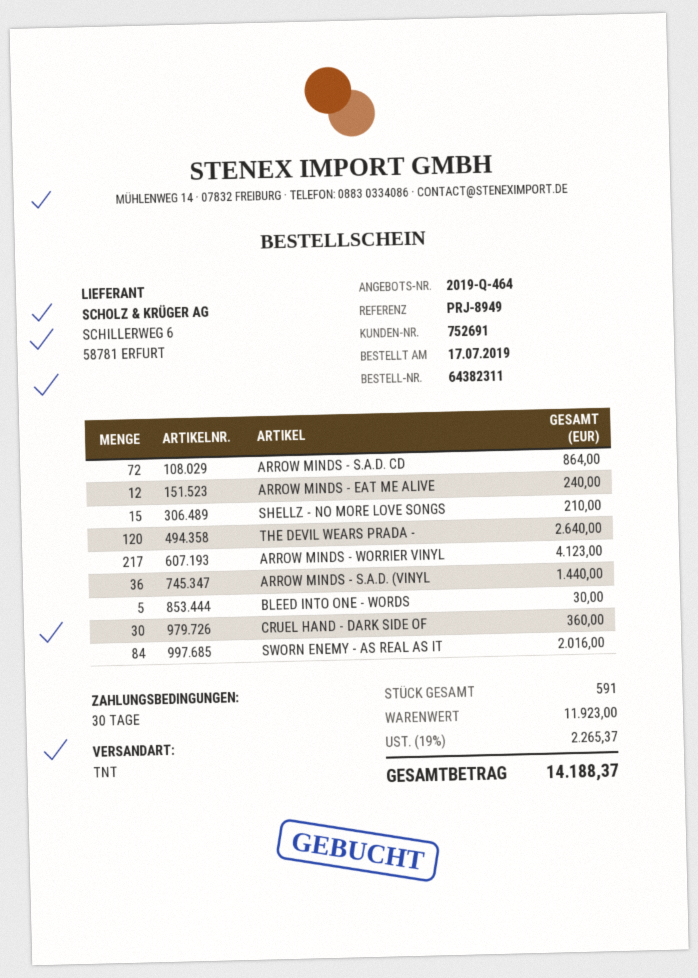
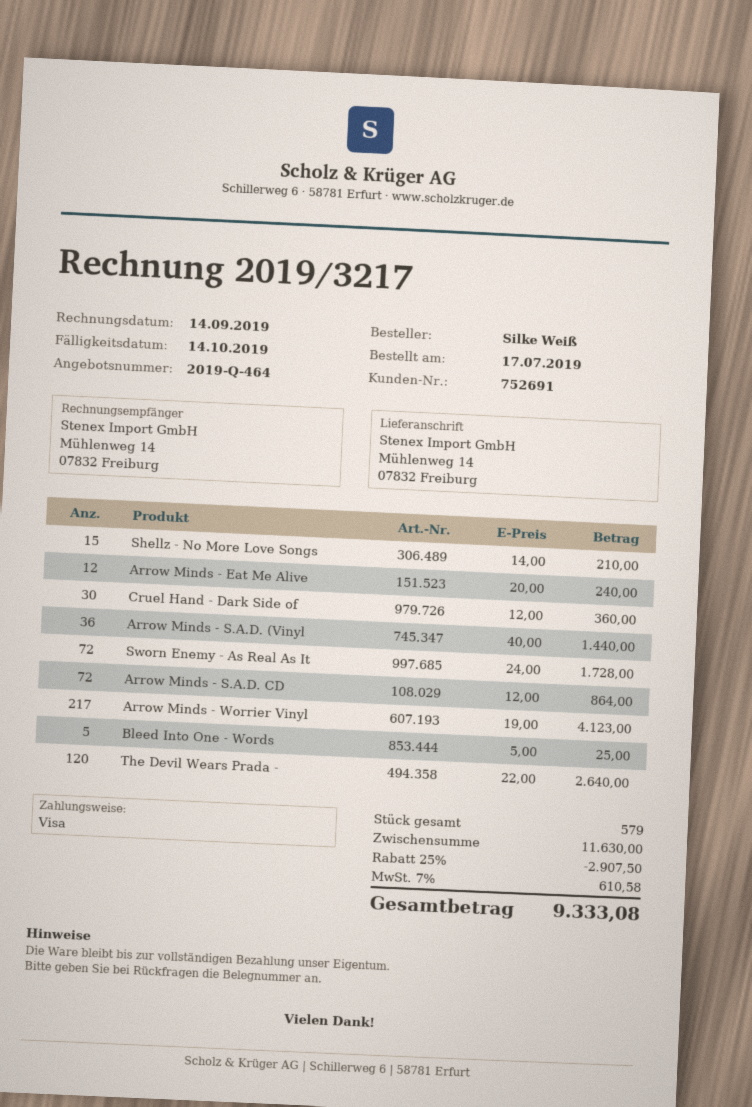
BLEED INTO ONE - WORDS: 5 for 30.00 -> 5 for 25.00
SWORN ENEMY - AS REAL AS IT: 84 for 2016.00 -> 72 for 1728.00
total quantity: 591 -> 579
subtotal: 11923.00 -> 11630.00
discount: none -> 25% = 2907.50
tax: 19% = 2265.37 -> 7% = 610.58
total: 14188.37 -> 9333.08

